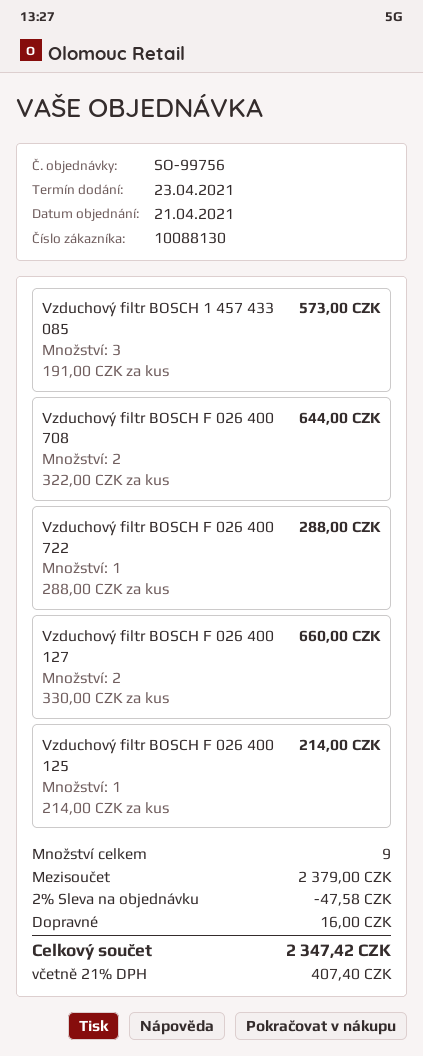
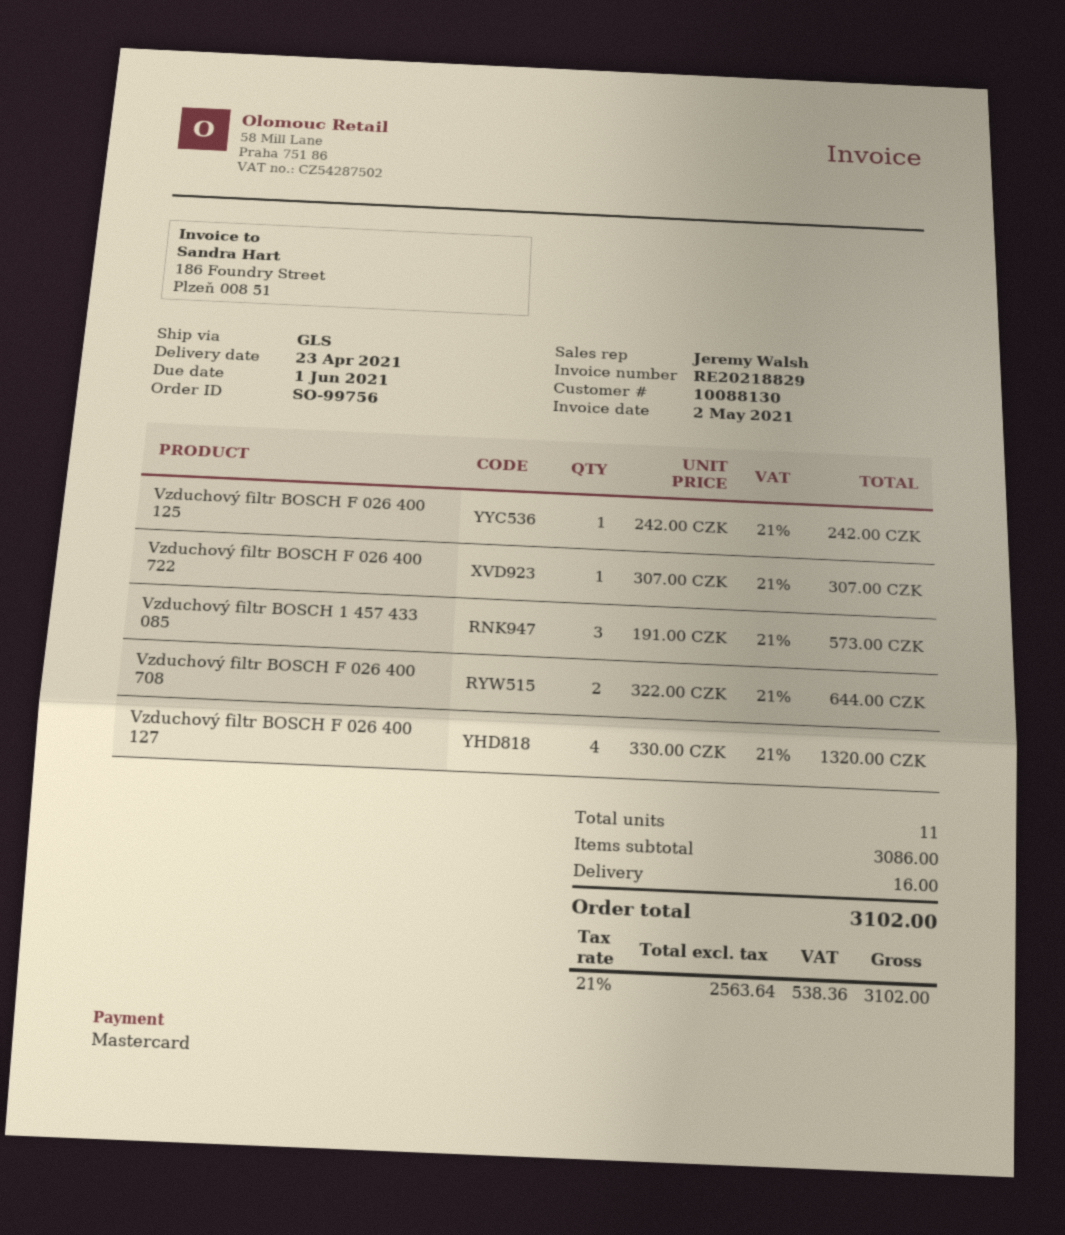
Vzduchový filtr BOSCH F 026 400 722: 1 x 288.00 = 288.00 -> 1 x 307.00 = 307.00
Vzduchový filtr BOSCH F 026 400 127: 2 x 330.00 = 660.00 -> 4 x 330.00 = 1320.00
Vzduchový filtr BOSCH F 026 400 125: 1 x 214.00 = 214.00 -> 1 x 242.00 = 242.00
total quantity: 9 -> 11
subtotal: 2379.00 -> 3086.00
discount: 2% = 47.58 -> none
tax: 21% = 407.40 -> 21% = 538.36
total: 2347.42 -> 3102.00

